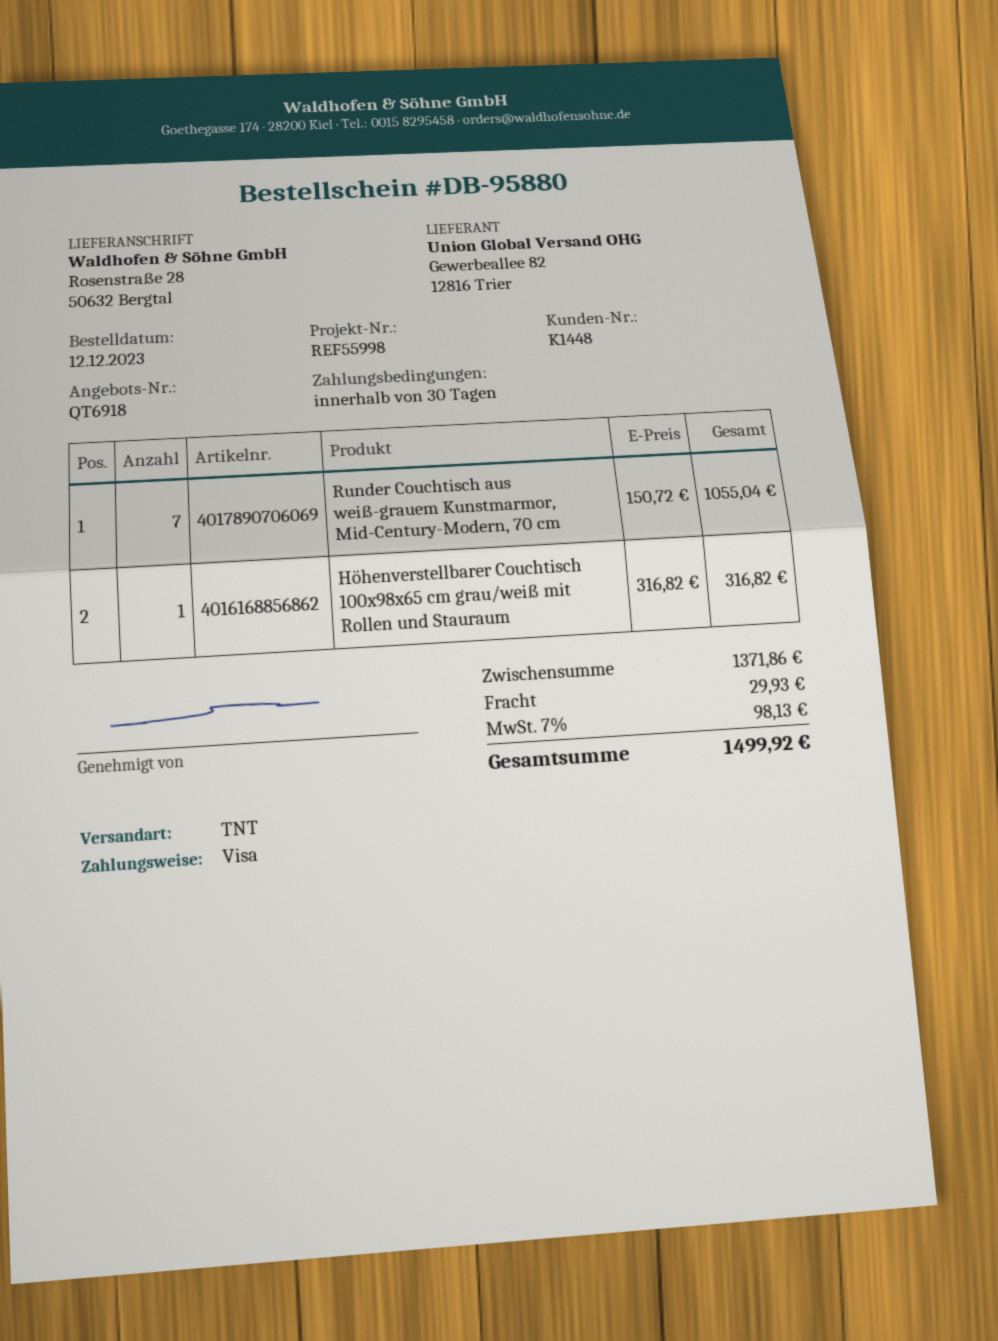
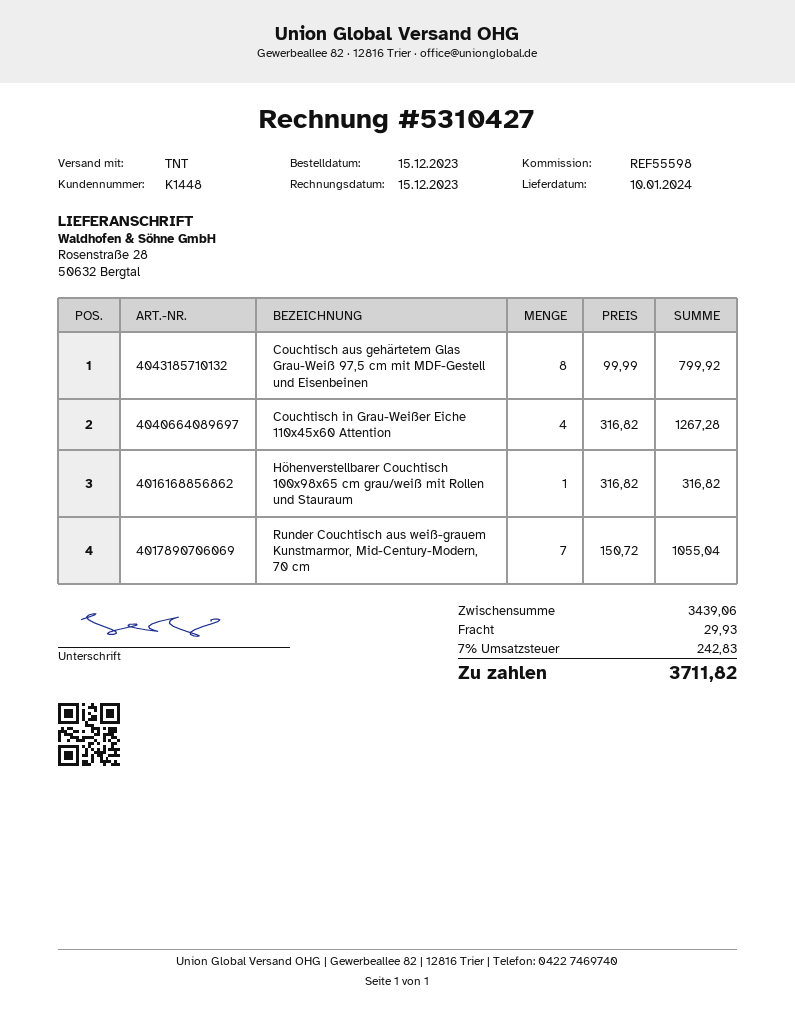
order date: 2023-12-12 -> 2023-12-15
reference: REF55998 -> REF55598
Couchtisch aus gehärtetem Glas Grau-Weiß 97,5 cm mit MDF-Gestell und Eisenbeinen: none -> 8 x 99.99 = 799.92
Couchtisch in Grau-Weißer Eiche 110x45x60 Attention: none -> 4 x 316.82 = 1267.28
subtotal: 1371.86 -> 3439.06
tax: 7% = 98.13 -> 7% = 242.83
total: 1499.92 -> 3711.82

